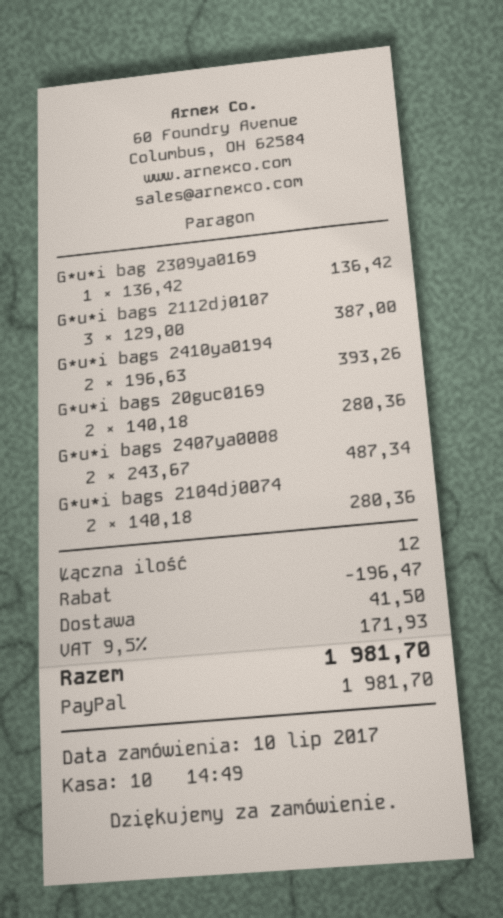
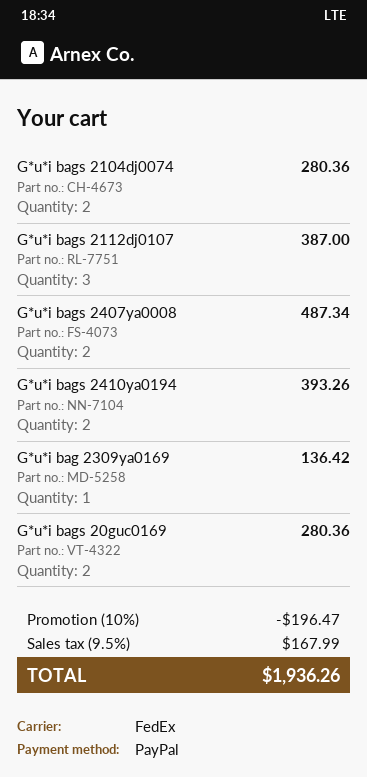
shipping: 41.50 -> none
tax: 9.5% = 171.93 -> 9.5% = 167.99
total: 1981.70 -> 1936.26

